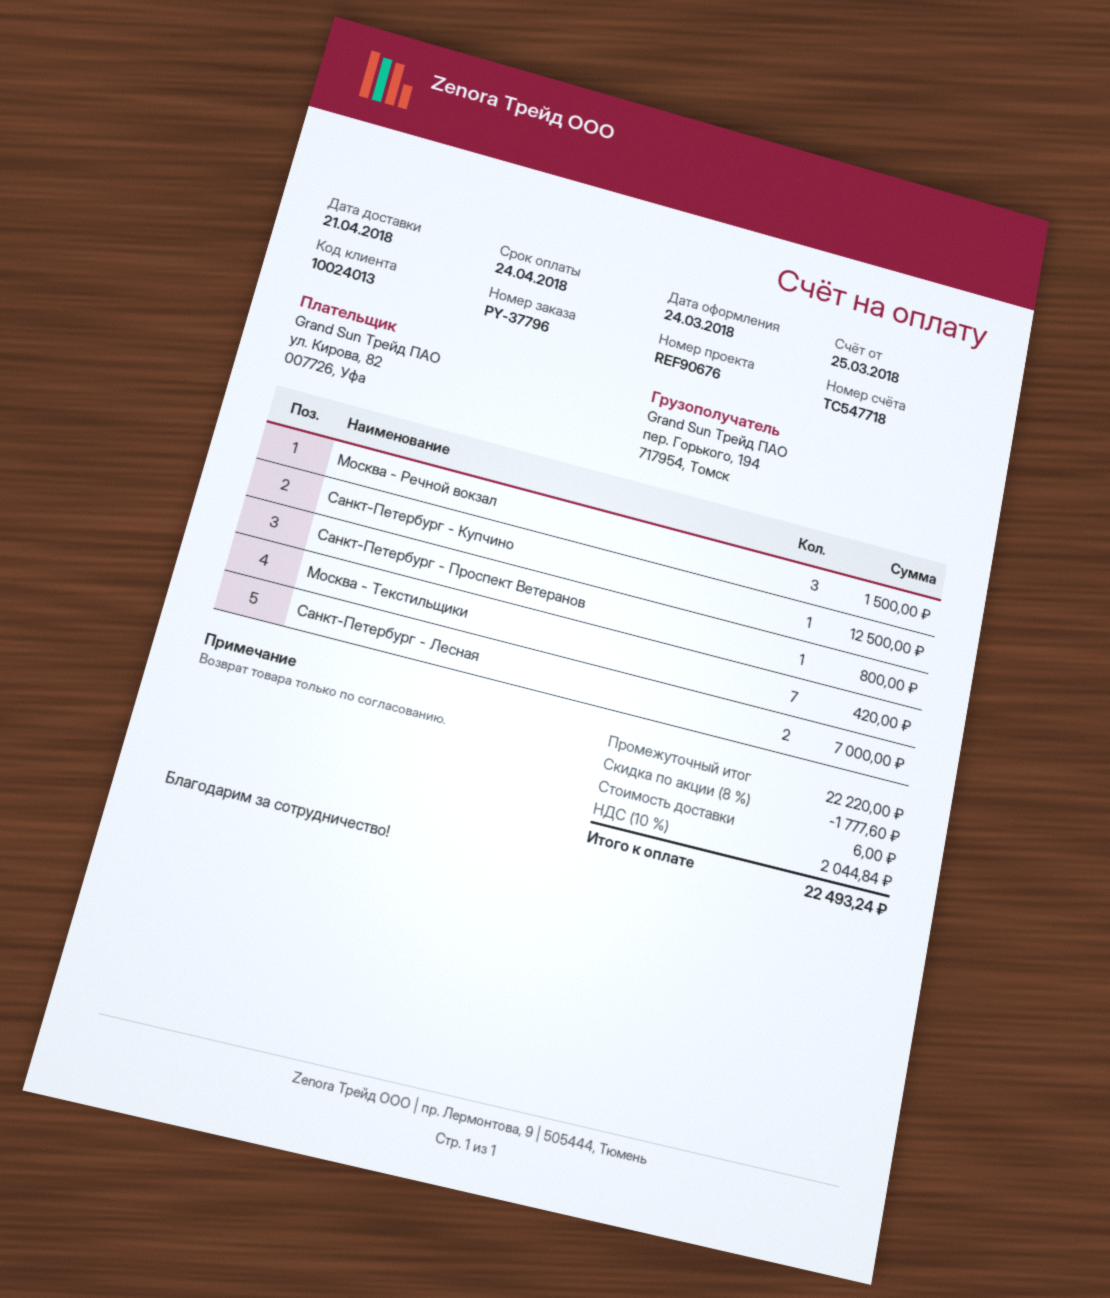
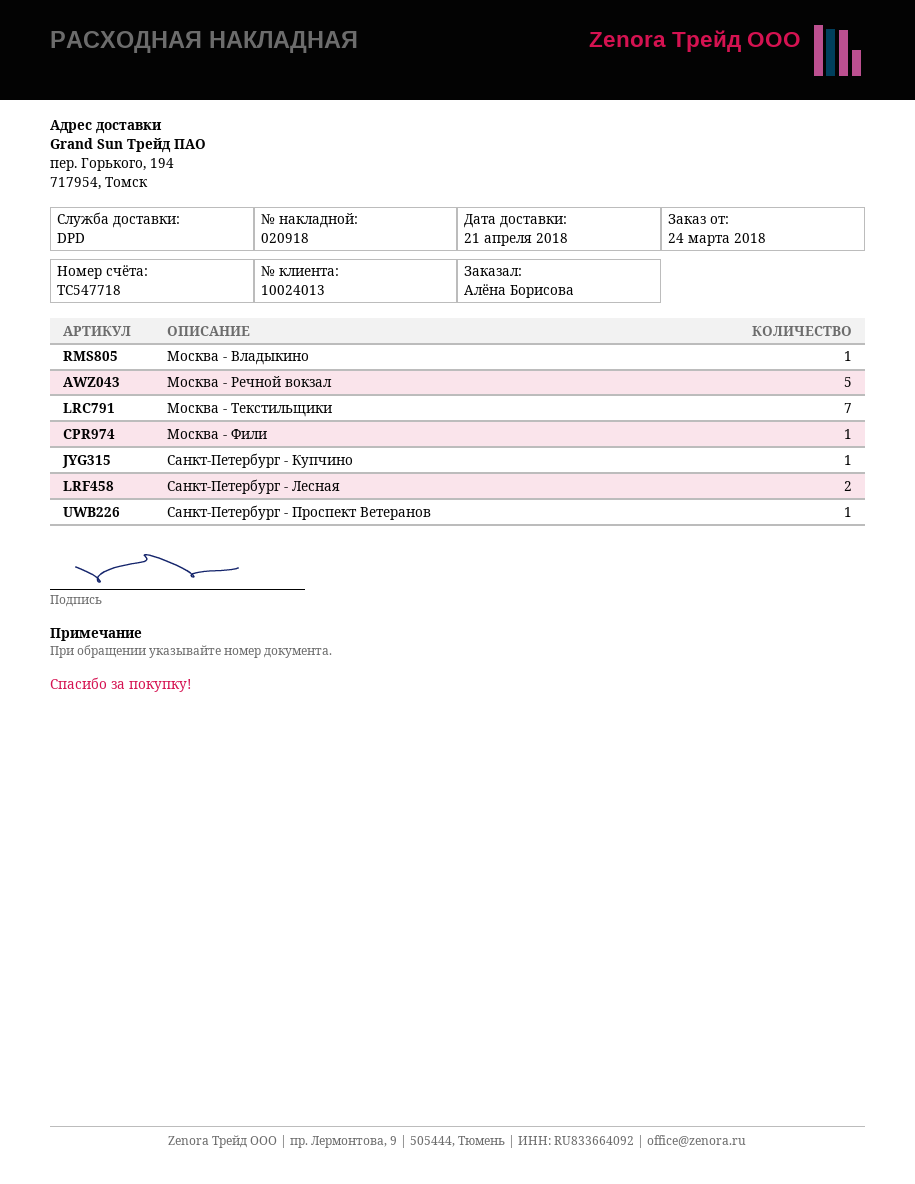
Москва - Речной вокзал: 3 -> 5
Москва - Владыкино: none -> 1
Москва - Фили: none -> 1

